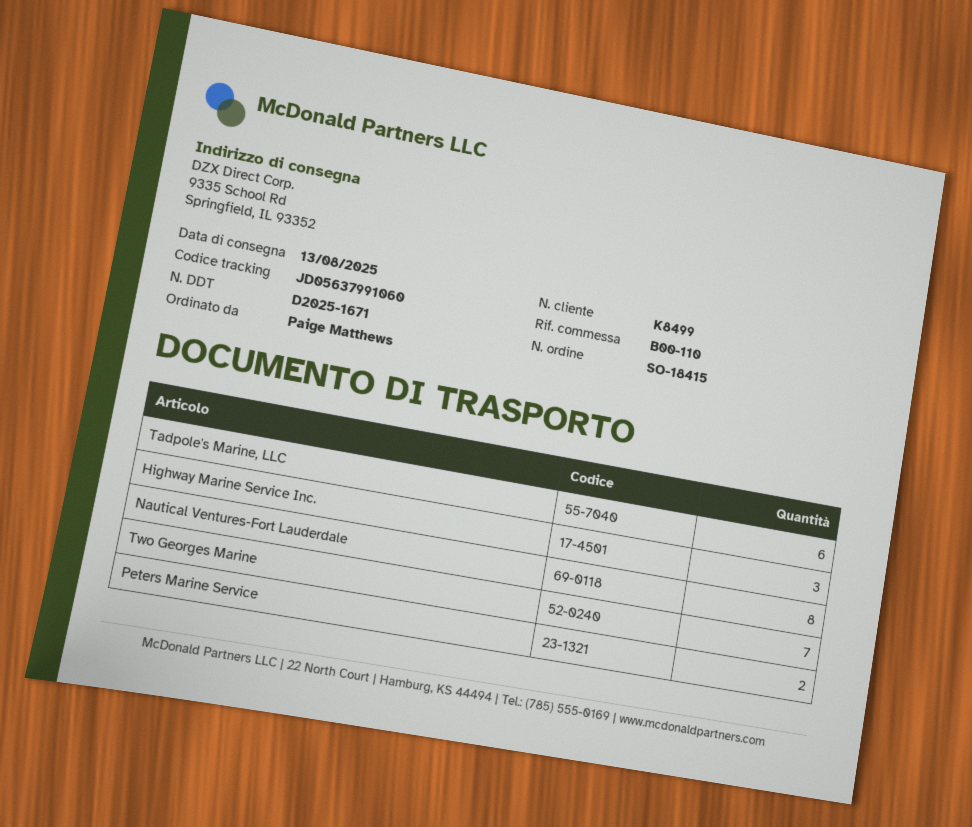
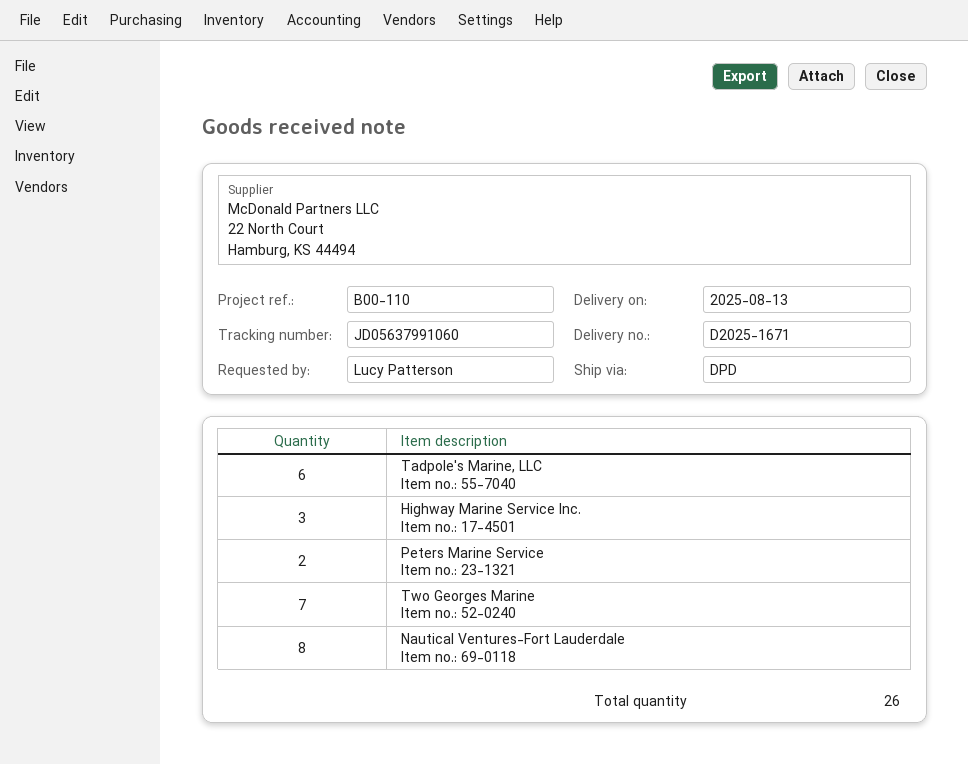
ordered by: Paige Matthews -> Lucy Patterson

